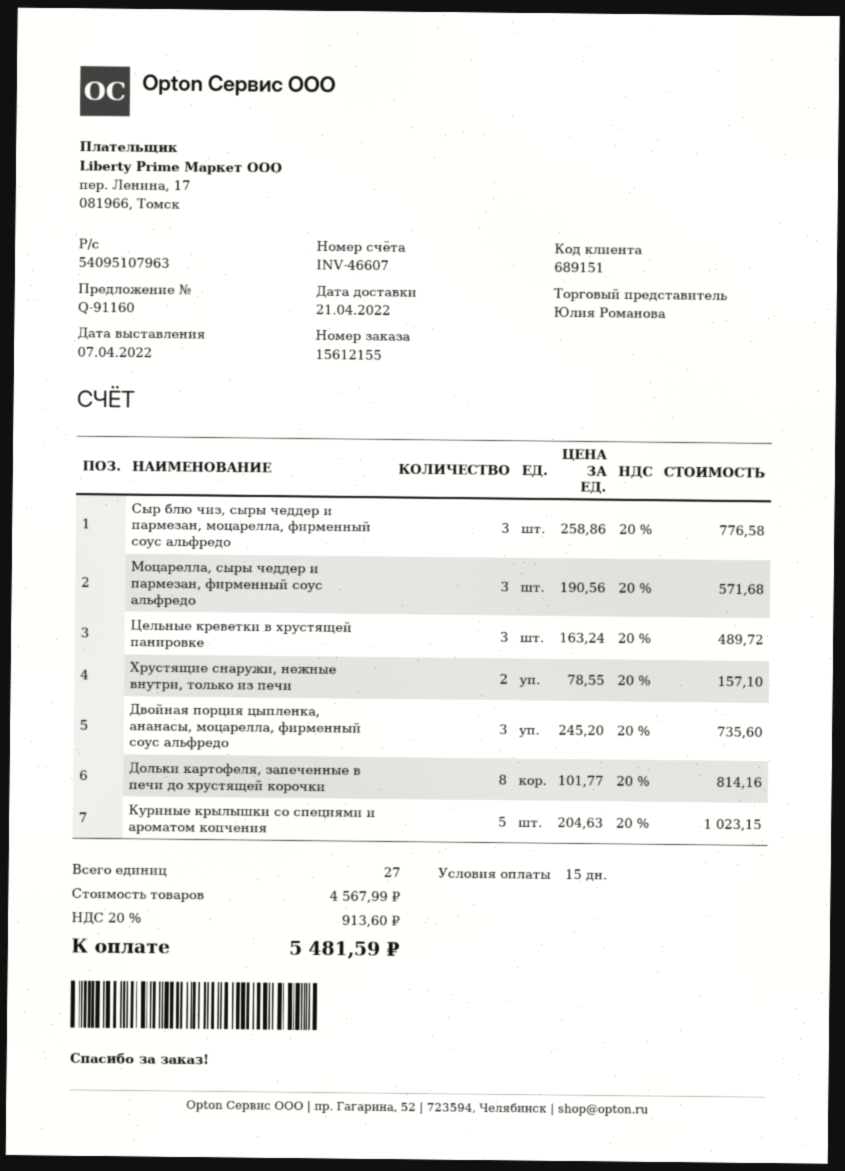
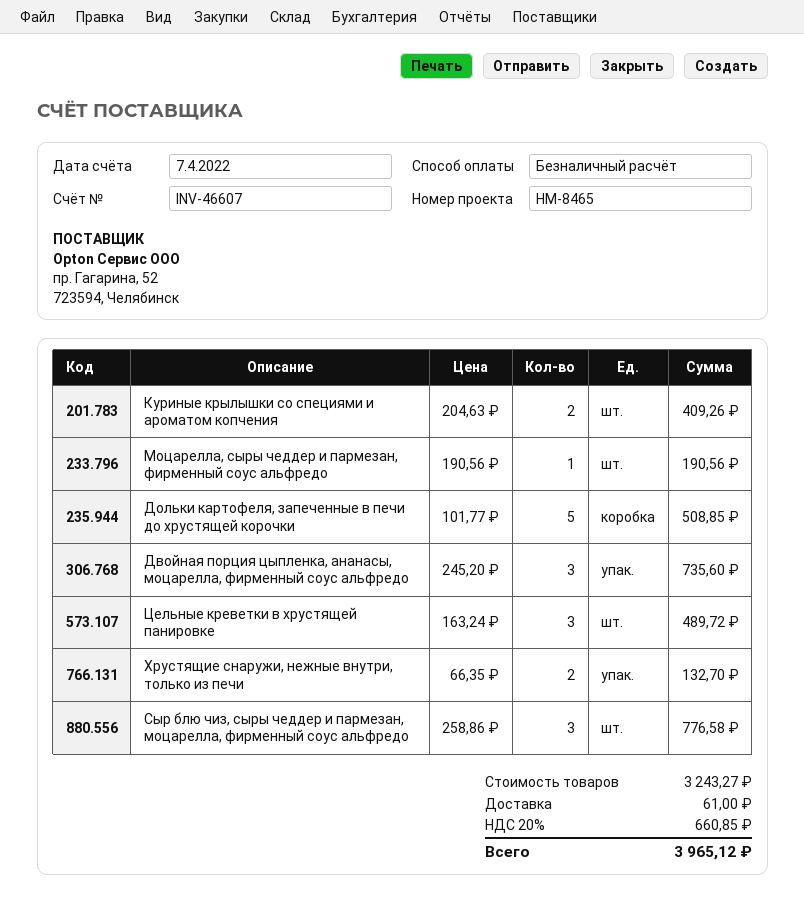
Моцарелла, сыры чеддер и пармезан, фирменный соус альфредо: 3 x 190.56 = 571.68 -> 1 x 190.56 = 190.56
Хрустящие снаружи, нежные внутри, только из печи: 2 x 78.55 = 157.10 -> 2 x 66.35 = 132.70
Дольки картофеля, запеченные в печи до хрустящей корочки: 8 x 101.77 = 814.16 -> 5 x 101.77 = 508.85
Куриные крылышки со специями и ароматом копчения: 5 x 204.63 = 1023.15 -> 2 x 204.63 = 409.26
subtotal: 4567.99 -> 3243.27
shipping: none -> 61.00
tax: 20% = 913.60 -> 20% = 660.85
total: 5481.59 -> 3965.12

